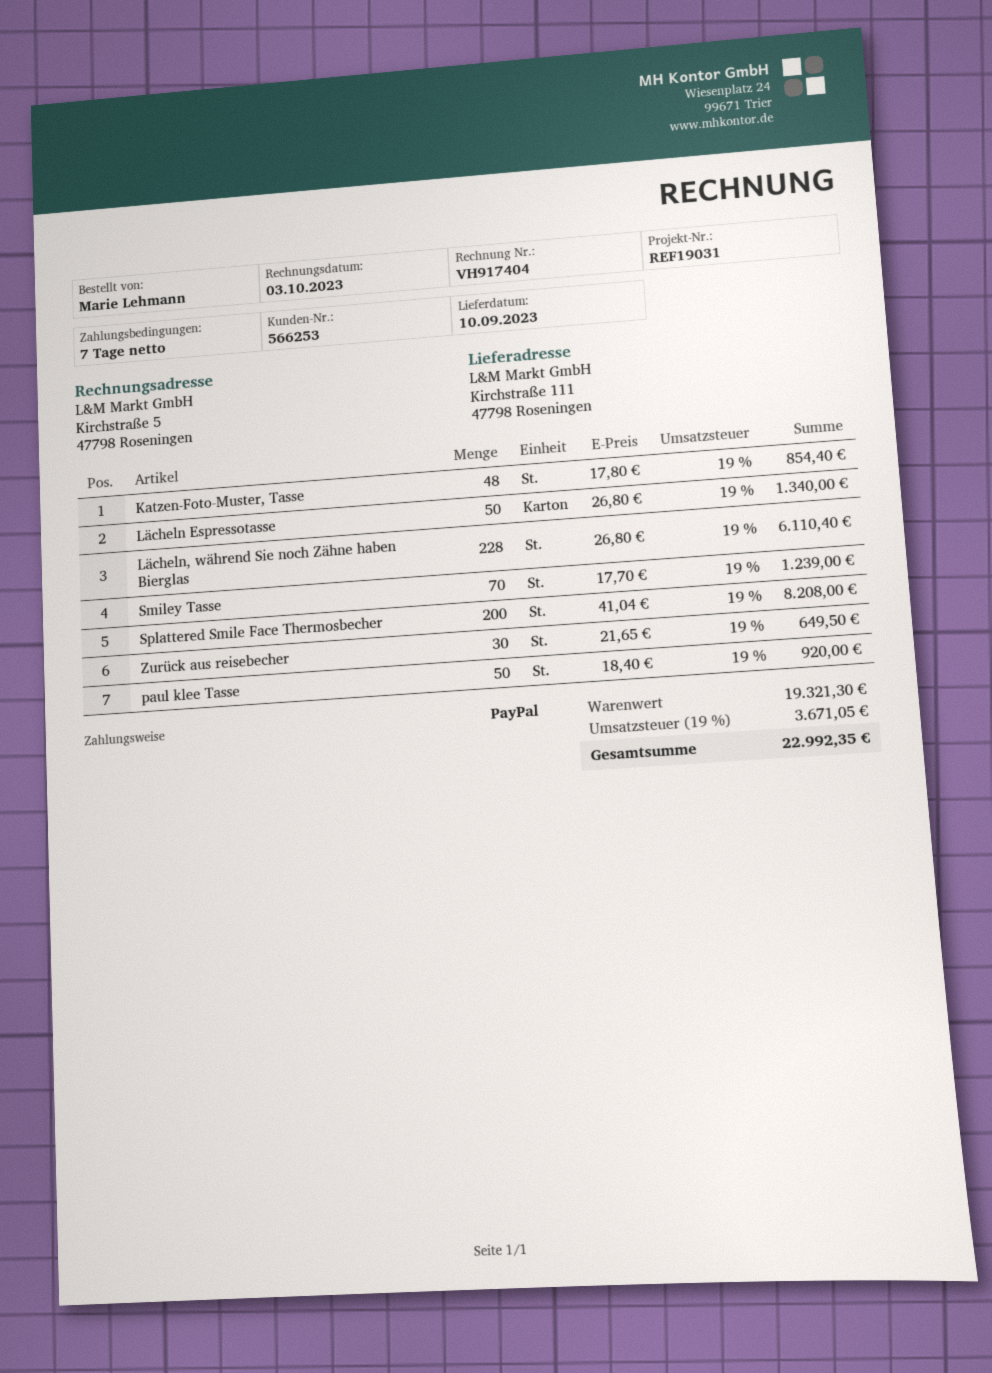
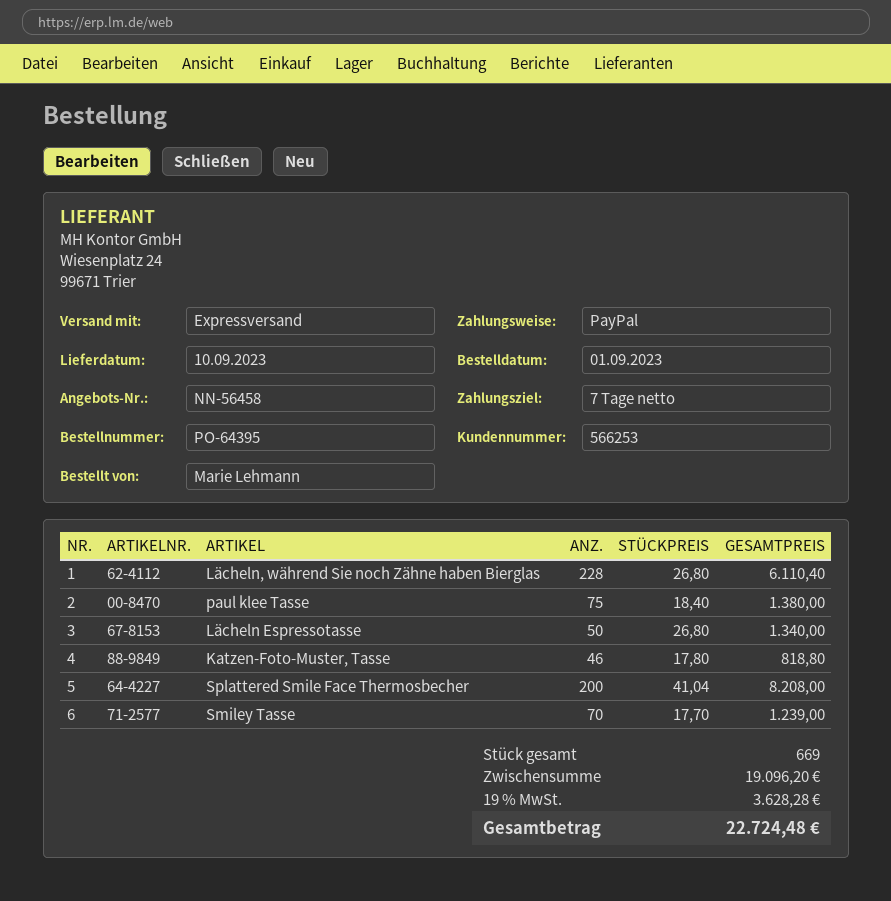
Katzen-Foto-Muster, Tasse: 48 x 17.80 = 854.40 -> 46 x 17.80 = 818.80
Zurück aus reisebecher: 30 x 21.65 = 649.50 -> none
paul klee Tasse: 50 x 18.40 = 920.00 -> 75 x 18.40 = 1380.00
subtotal: 19321.30 -> 19096.20
tax: 19% = 3671.05 -> 19% = 3628.28
total: 22992.35 -> 22724.48

